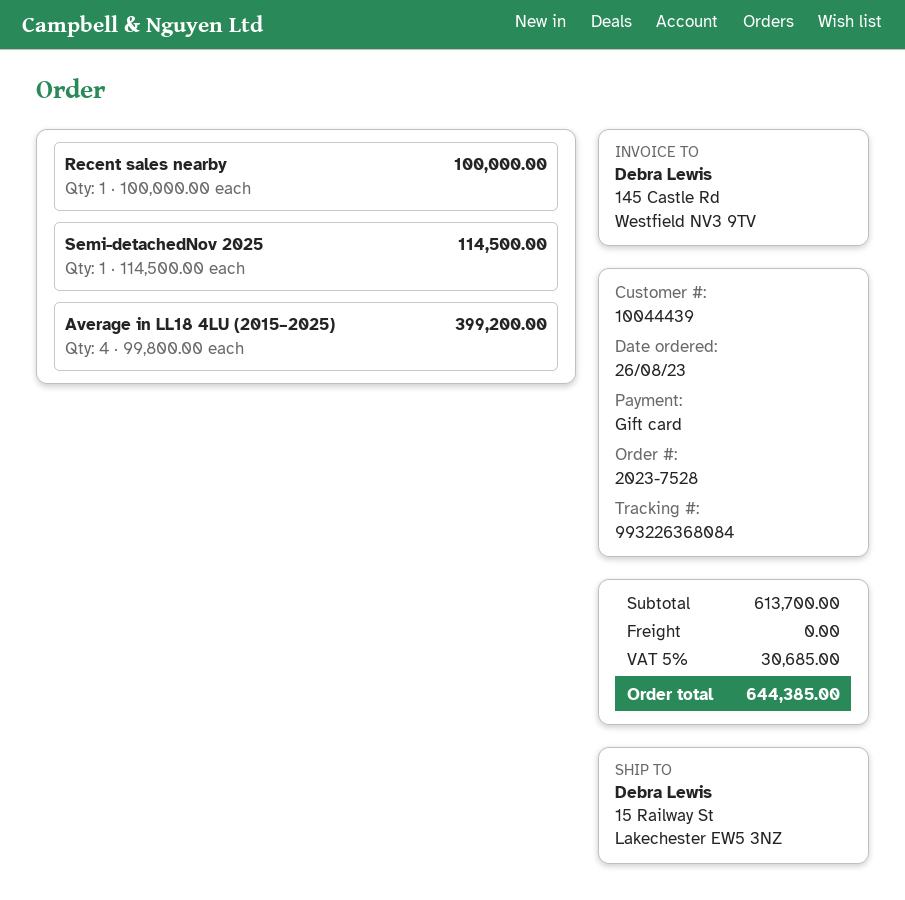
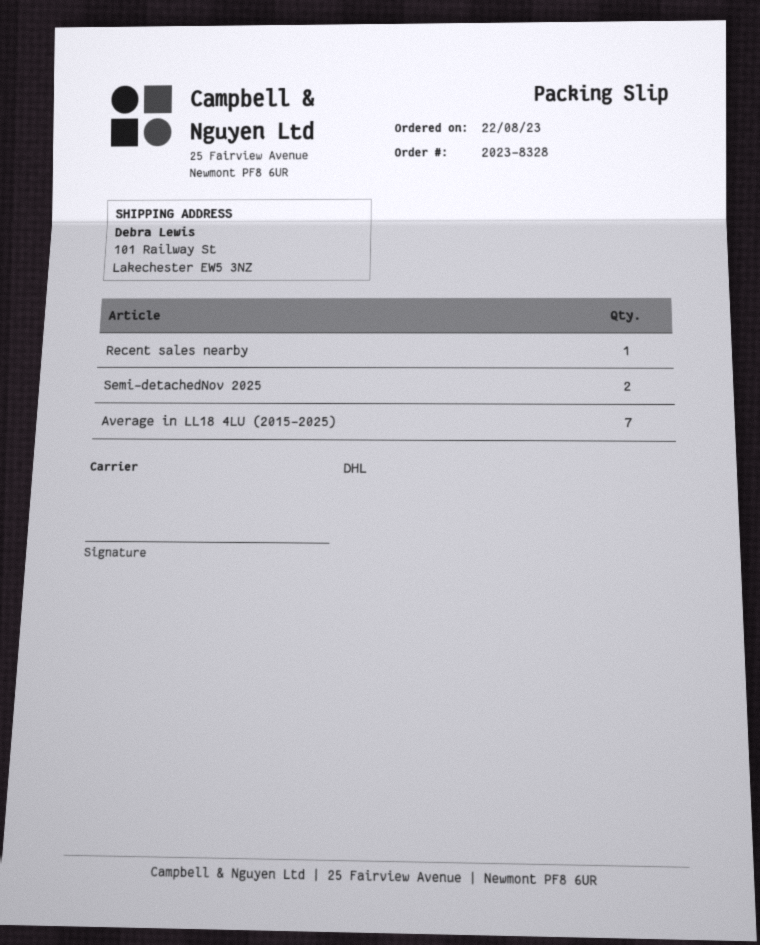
order number: 2023-7528 -> 2023-8328
order date: 2023-08-26 -> 2023-08-22
ship to: 15 Railway St, Lakechester EW5 3NZ -> 101 Railway St, Lakechester EW5 3NZ
Semi-detachedNov 2025: 1 -> 2
Average in LL18 4LU (2015–2025): 4 -> 7

